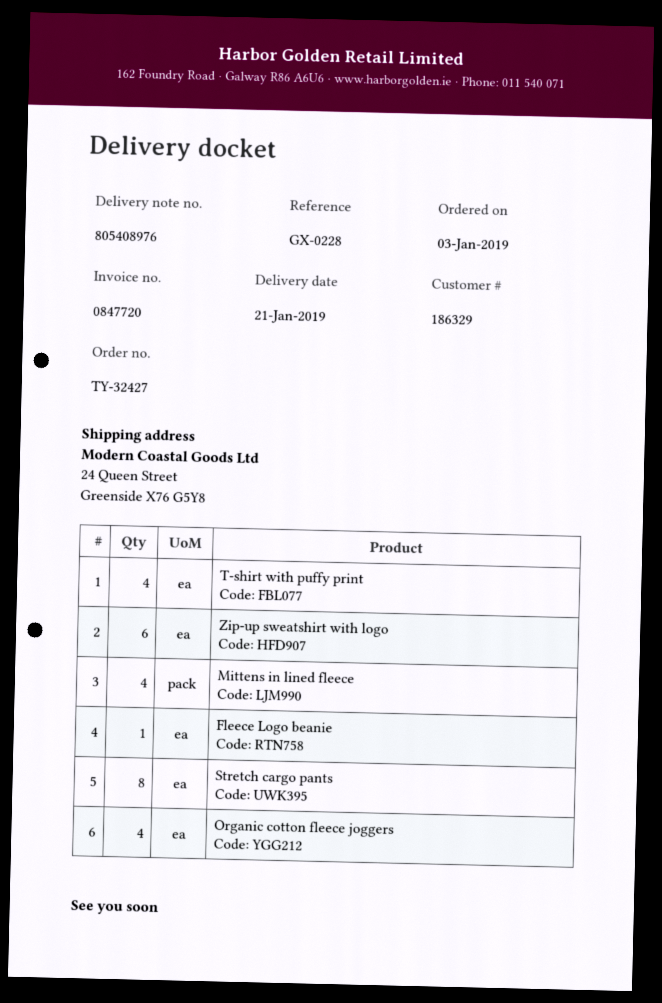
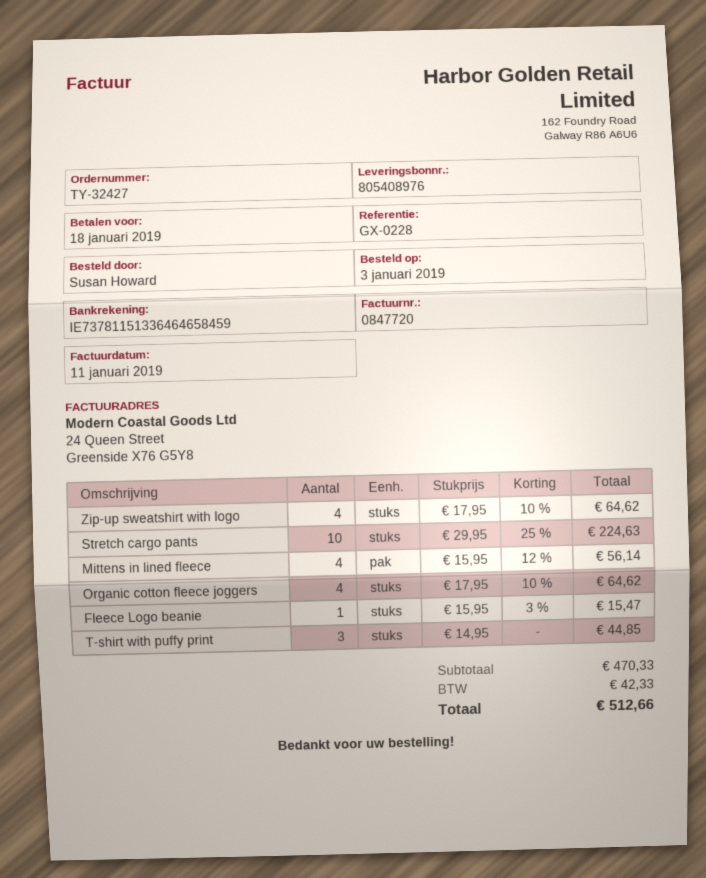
T-shirt with puffy print: 4 -> 3
Zip-up sweatshirt with logo: 6 -> 4
Stretch cargo pants: 8 -> 10

